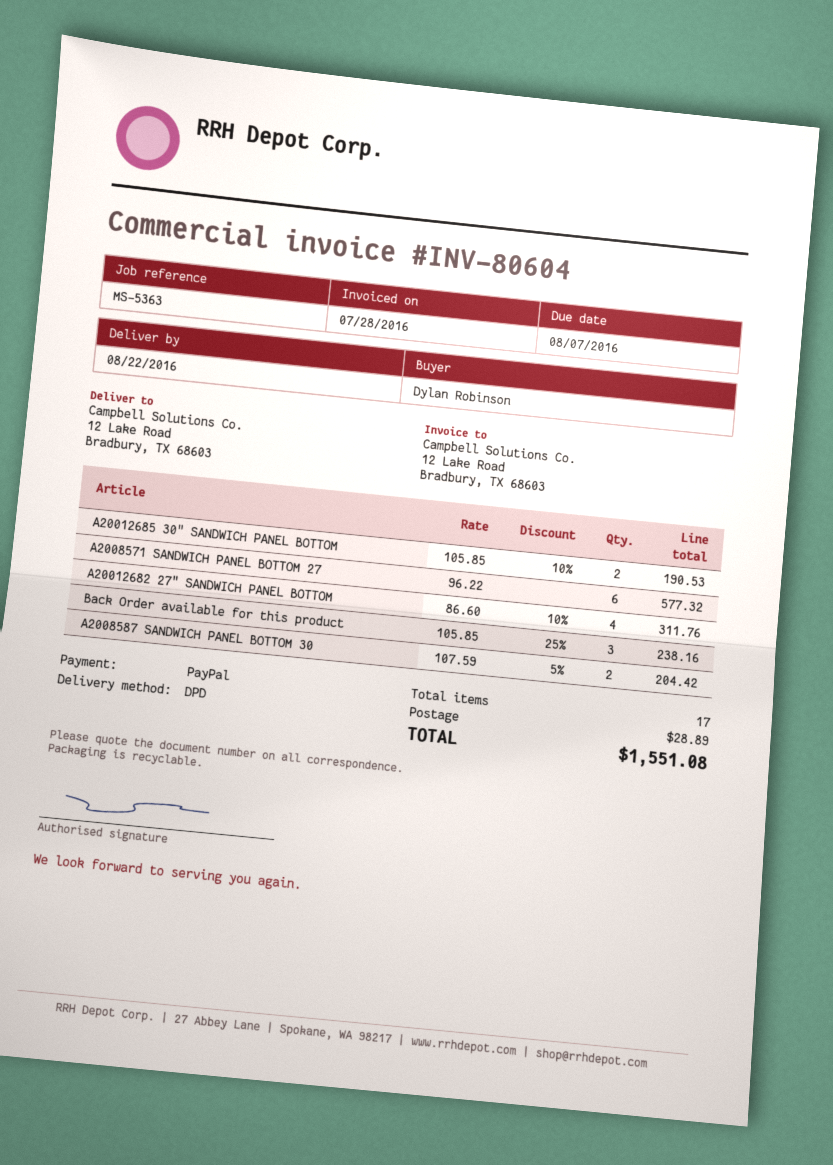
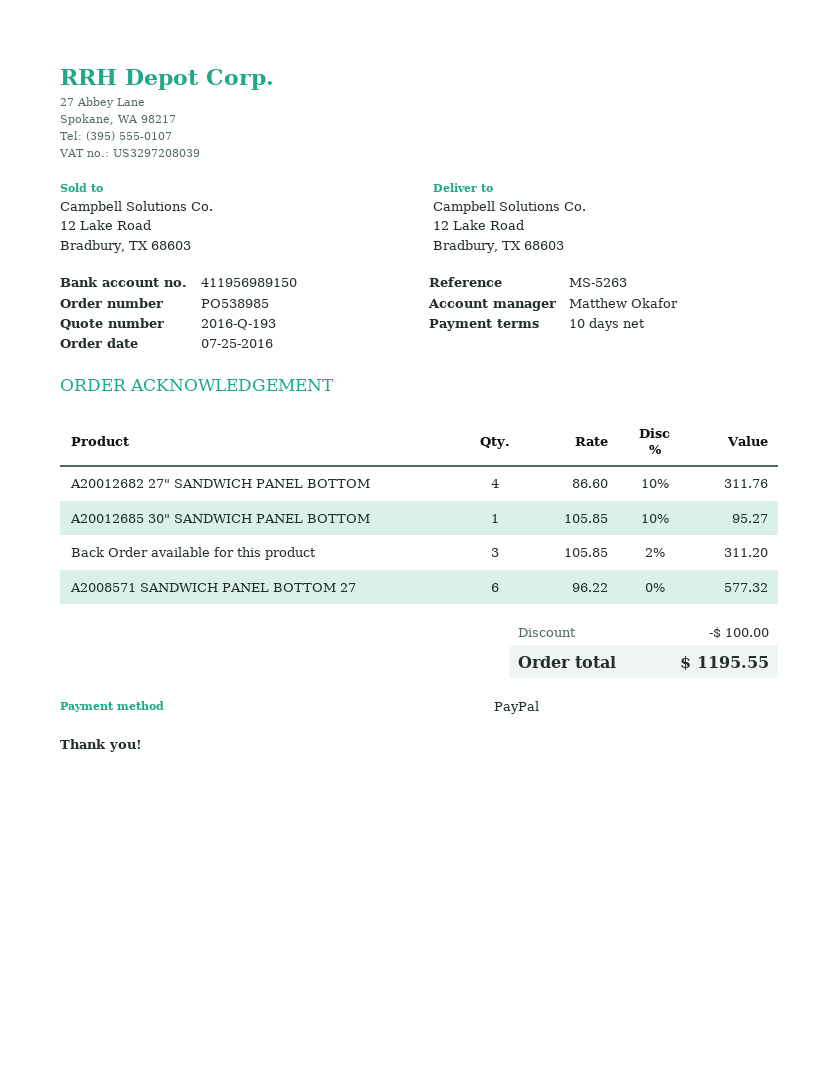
reference: MS-5363 -> MS-5263
A20012685 30" SANDWICH PANEL BOTTOM: 2 x 105.85 - 10% = 190.53 -> 1 x 105.85 - 10% = 95.27
Back Order available for this product: 3 x 105.85 - 25% = 238.16 -> 3 x 105.85 - 2% = 311.20
A2008587 SANDWICH PANEL BOTTOM 30: 2 x 107.59 - 5% = 204.42 -> none
discount: none -> 100.00
shipping: 28.89 -> none
total: 1551.08 -> 1195.55

